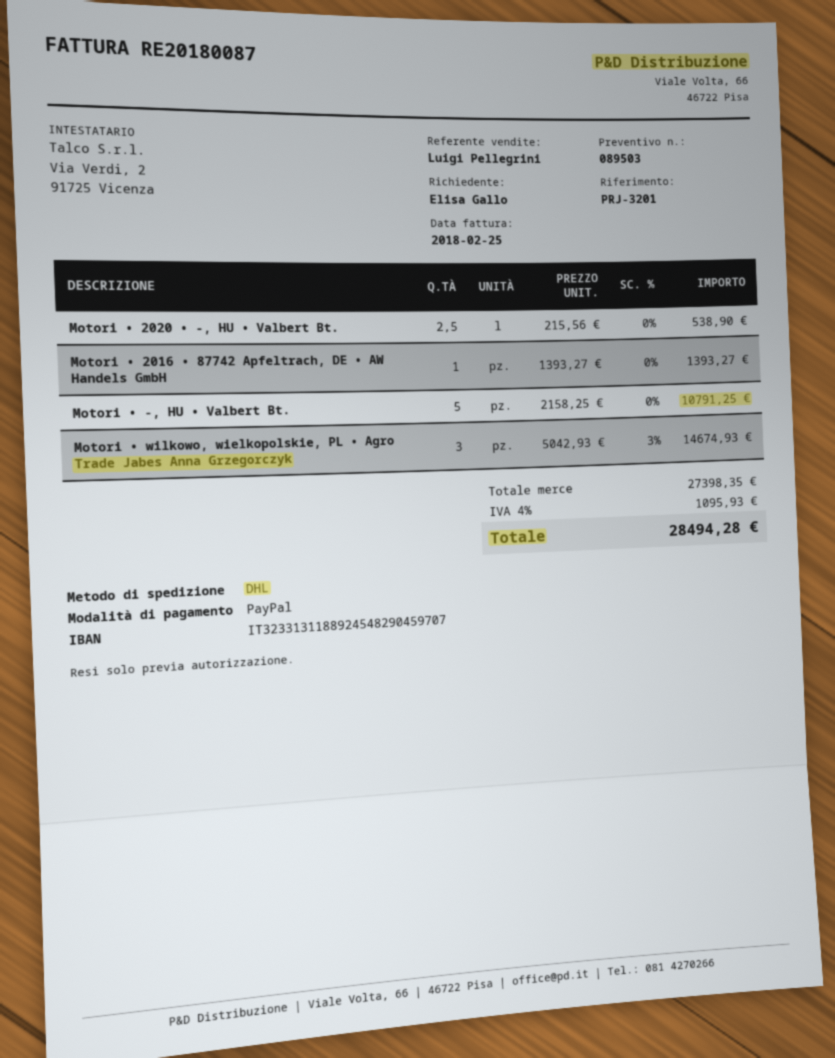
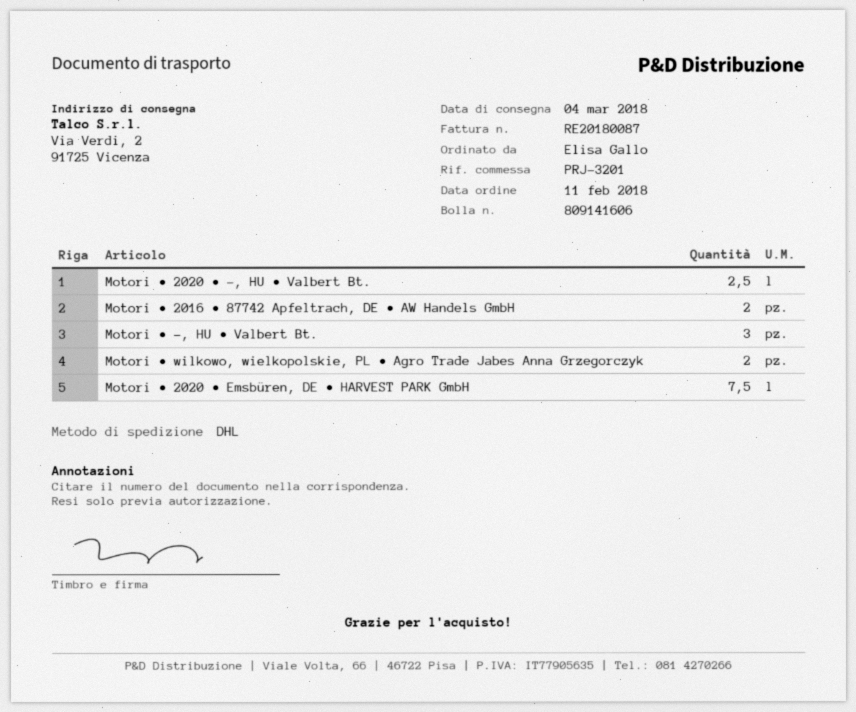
Motori • 2016 • 87742 Apfeltrach, DE • AW Handels GmbH: 1 -> 2
Motori • -, HU • Valbert Bt.: 5 -> 3
Motori • wilkowo, wielkopolskie, PL • Agro Trade Jabes Anna Grzegorczyk: 3 -> 2
Motori • 2020 • Emsbüren, DE • HARVEST PARK GmbH: none -> 7.5

